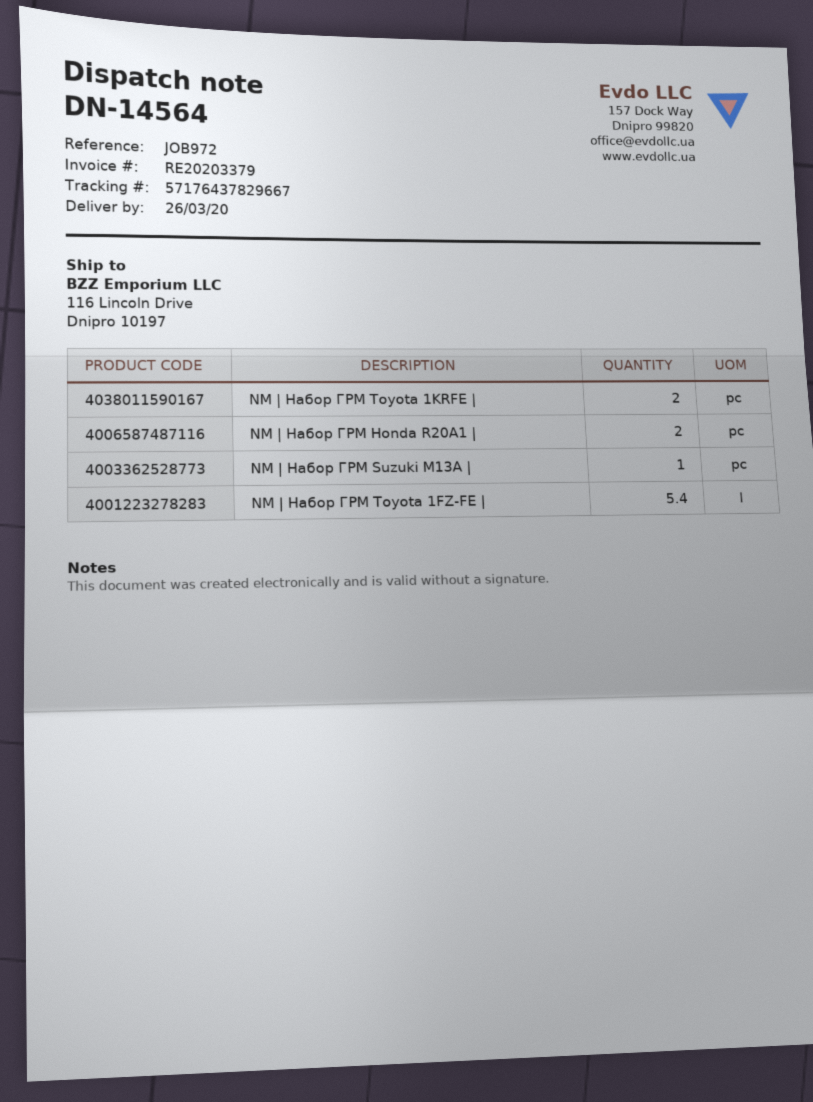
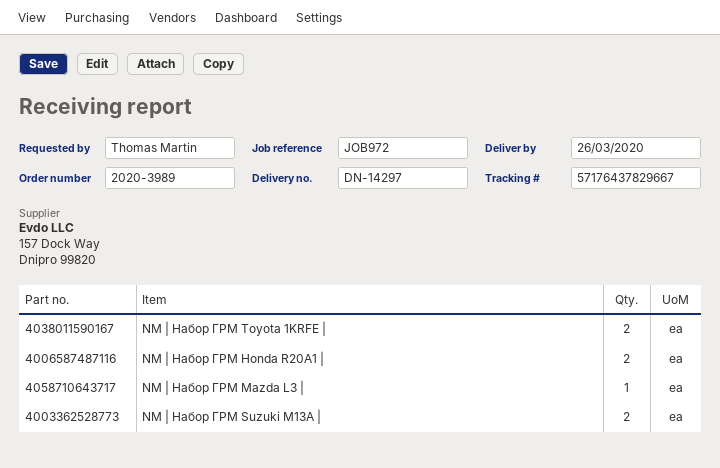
delivery note number: DN-14564 -> DN-14297
NM | Набор ГРМ Suzuki M13A |: 1 -> 2
NM | Набор ГРМ Toyota 1FZ-FE |: 5.4 -> none
NM | Набор ГРМ Mazda L3 |: none -> 1

